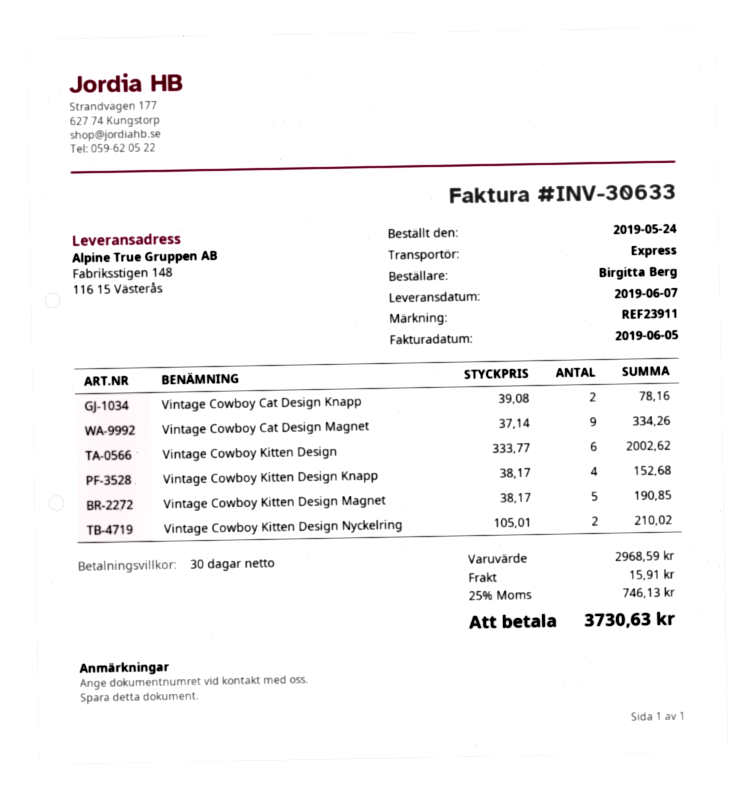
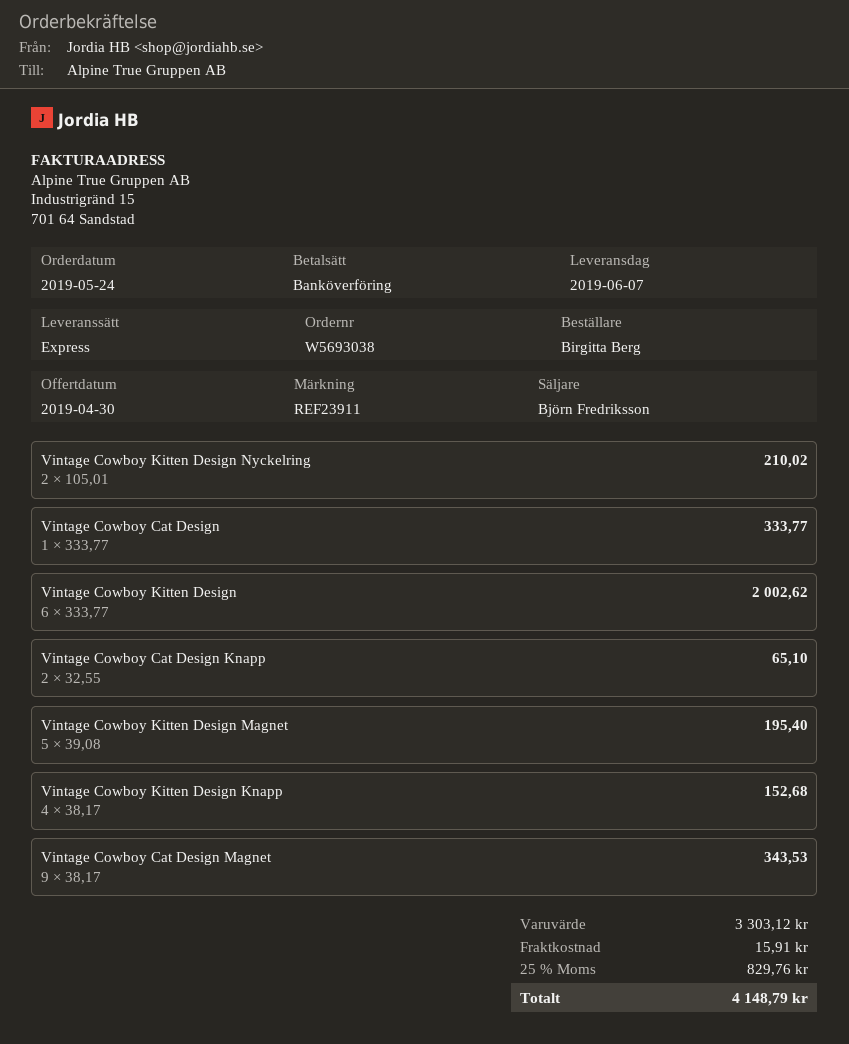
Vintage Cowboy Cat Design Knapp: 2 x 39.08 = 78.16 -> 2 x 32.55 = 65.10
Vintage Cowboy Cat Design Magnet: 9 x 37.14 = 334.26 -> 9 x 38.17 = 343.53
Vintage Cowboy Kitten Design Magnet: 5 x 38.17 = 190.85 -> 5 x 39.08 = 195.40
Vintage Cowboy Cat Design: none -> 1 x 333.77 = 333.77
subtotal: 2968.59 -> 3303.12
tax: 25% = 746.13 -> 25% = 829.76
total: 3730.63 -> 4148.79

